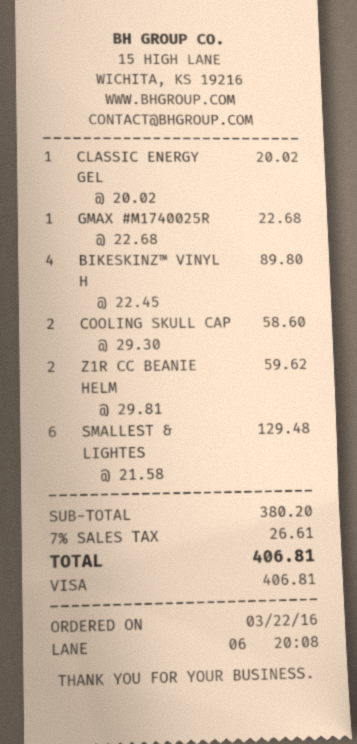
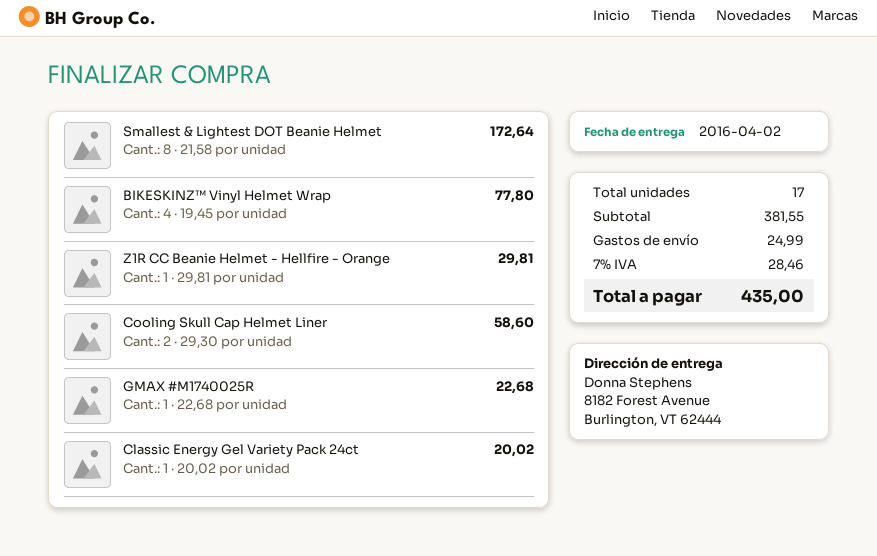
BIKESKINZ™ VINYL H: 4 x 22.45 = 89.80 -> 4 x 19.45 = 77.80
Z1R CC BEANIE HELM: 2 x 29.81 = 59.62 -> 1 x 29.81 = 29.81
SMALLEST & LIGHTES: 6 x 21.58 = 129.48 -> 8 x 21.58 = 172.64
subtotal: 380.20 -> 381.55
shipping: none -> 24.99
tax: 7% = 26.61 -> 7% = 28.46
total: 406.81 -> 435.00

